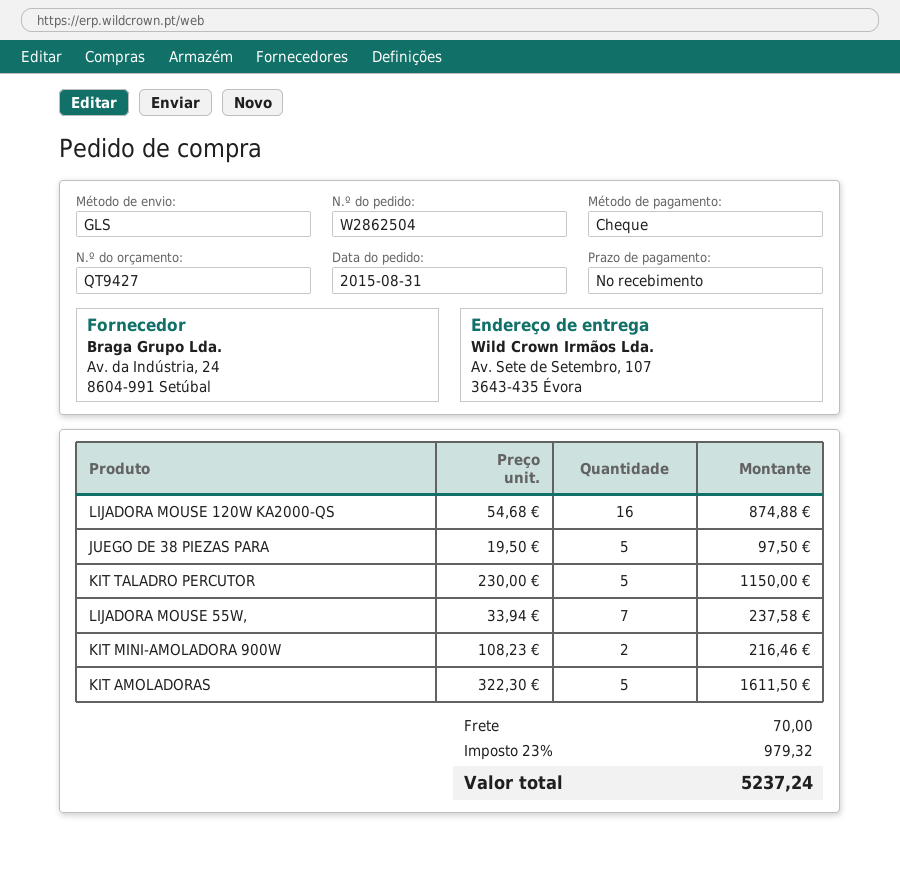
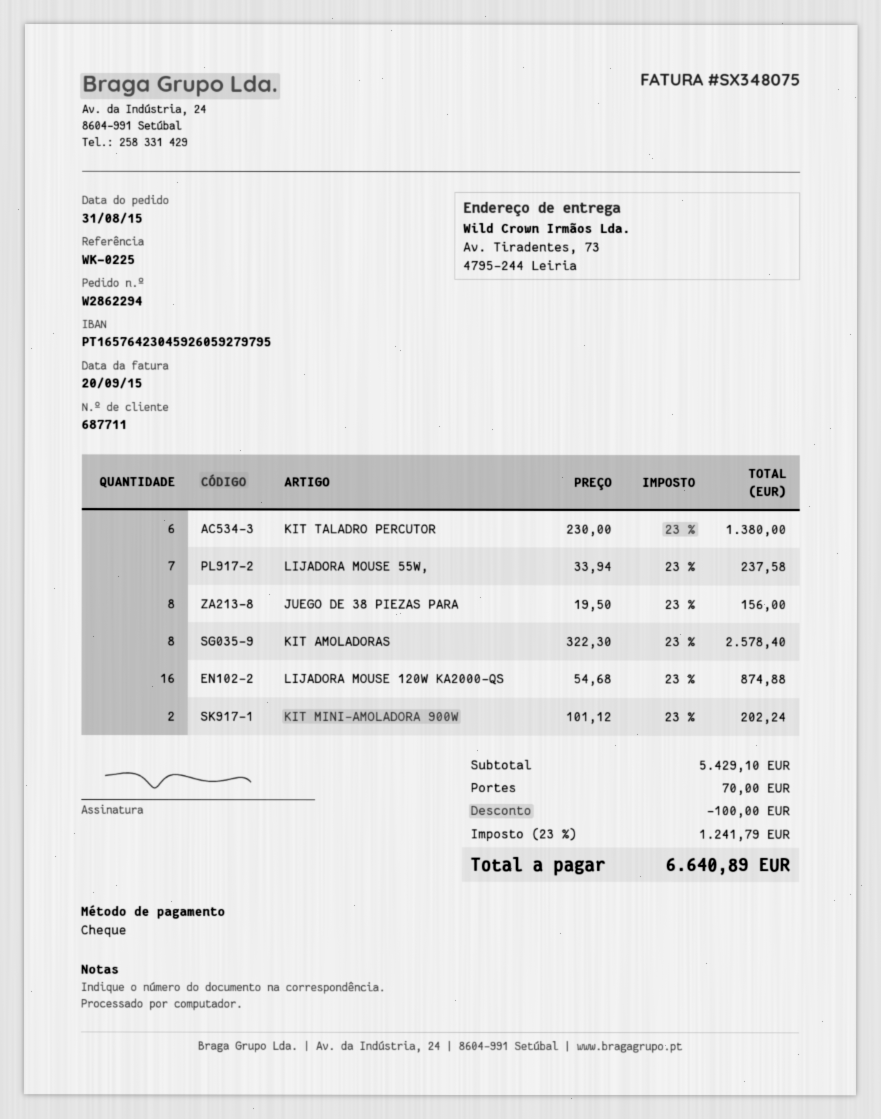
order number: W2862504 -> W2862294
ship to: Av. Sete de Setembro, 107, 3643-435 Évora -> Av. Tiradentes, 73, 4795-244 Leiria
JUEGO DE 38 PIEZAS PARA: 5 x 19.50 = 97.50 -> 8 x 19.50 = 156.00
KIT TALADRO PERCUTOR: 5 x 230.00 = 1150.00 -> 6 x 230.00 = 1380.00
KIT MINI-AMOLADORA 900W: 2 x 108.23 = 216.46 -> 2 x 101.12 = 202.24
KIT AMOLADORAS: 5 x 322.30 = 1611.50 -> 8 x 322.30 = 2578.40
discount: none -> 100.00
tax: 23% = 979.32 -> 23% = 1241.79
total: 5237.24 -> 6640.89

